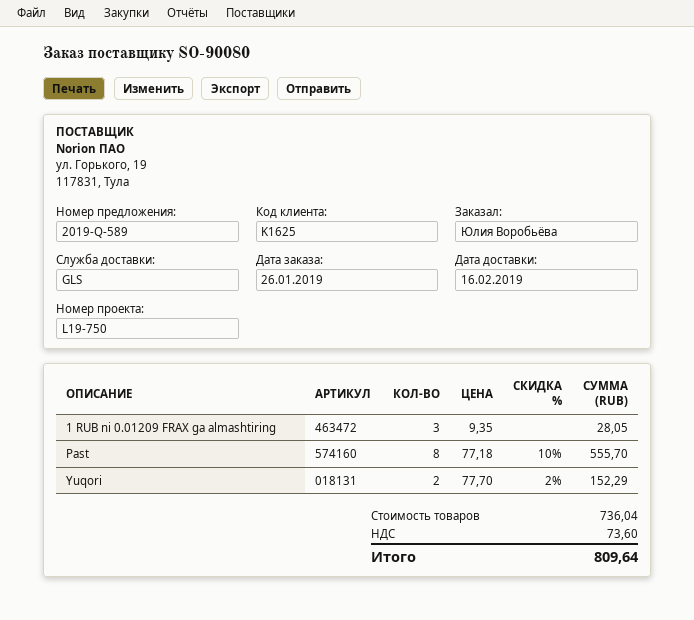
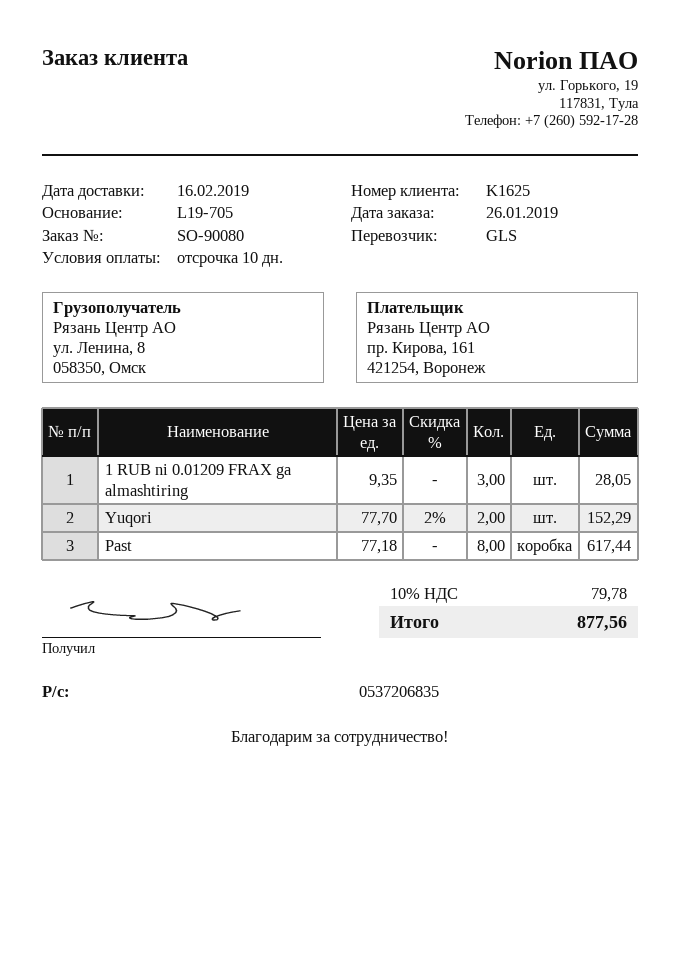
reference: L19-750 -> L19-705
Past: 8 x 77.18 - 10% = 555.70 -> 8 x 77.18 = 617.44
tax: 73.60 -> 79.78
total: 809.64 -> 877.56

